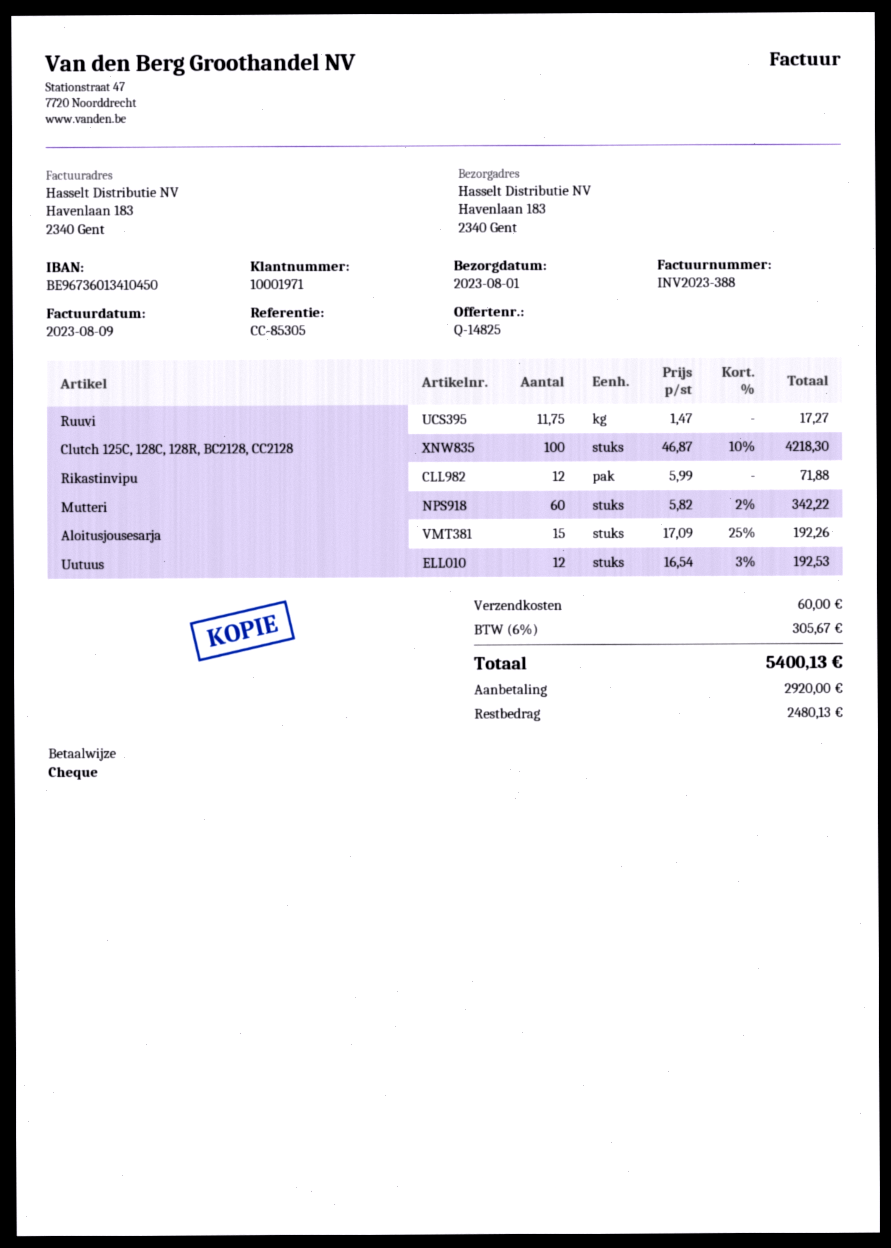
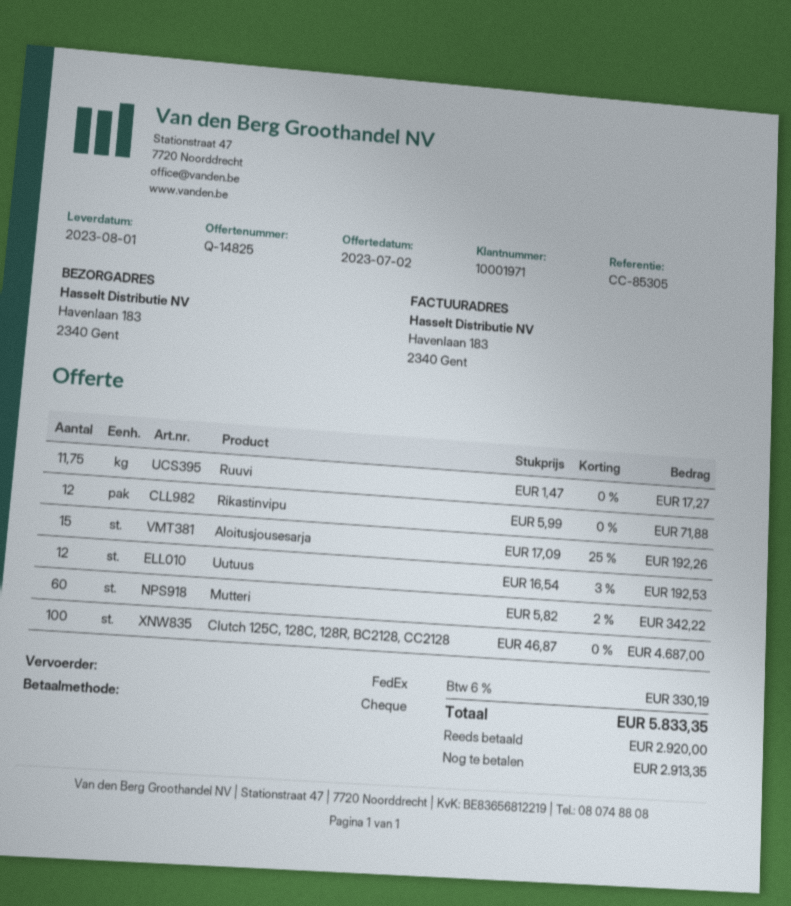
Clutch 125C, 128C, 128R, BC2128, CC2128: 100 x 46.87 - 10% = 4218.30 -> 100 x 46.87 = 4687.00
shipping: 60.00 -> none
tax: 6% = 305.67 -> 6% = 330.19
total: 5400.13 -> 5833.35
balance: 2480.13 -> 2913.35

